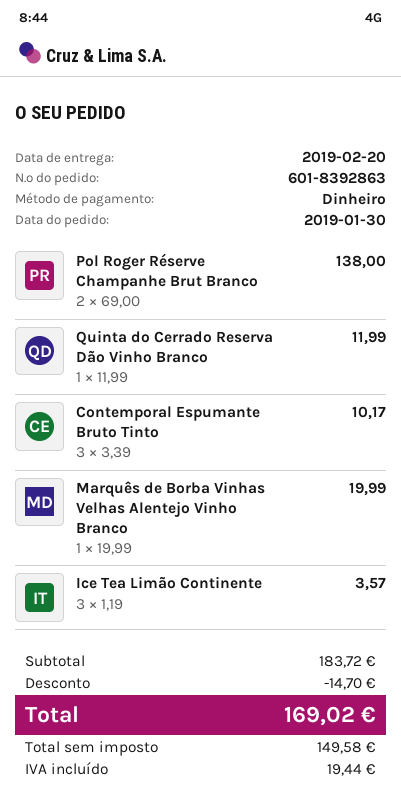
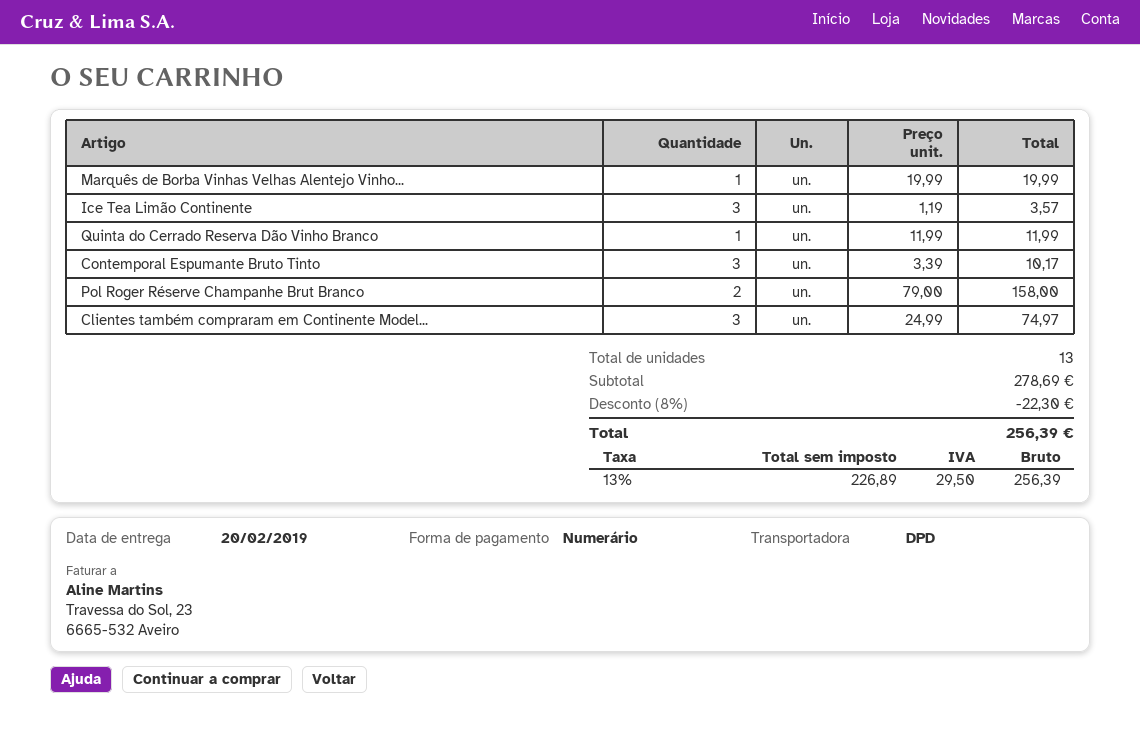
Pol Roger Réserve Champanhe Brut Branco: 2 x 69.00 = 138.00 -> 2 x 79.00 = 158.00
Clientes também compraram em Continente Model...: none -> 3 x 24.99 = 74.97
subtotal: 183.72 -> 278.69
discount: 14.70 -> 22.30
net: 149.58 -> 226.89
tax: 19.44 -> 29.50
total: 169.02 -> 256.39

